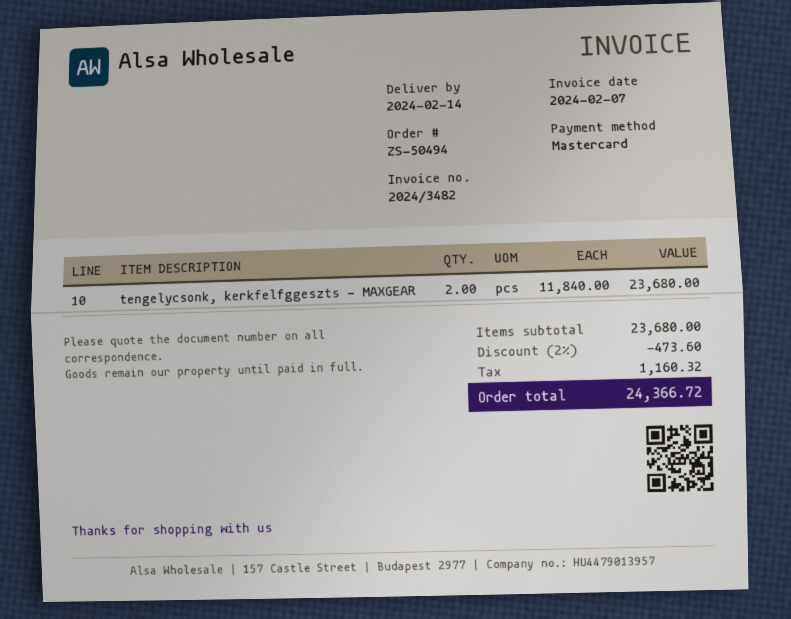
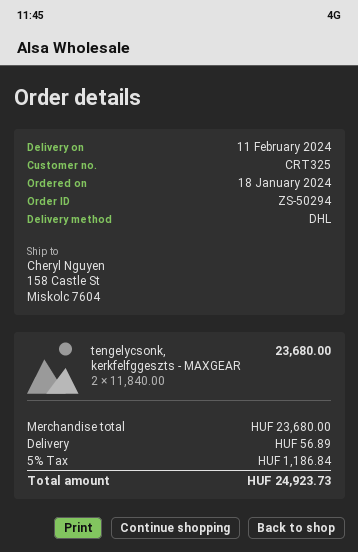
order number: ZS-50494 -> ZS-50294
delivery date: 2024-02-14 -> 2024-02-11
discount: 2% = 473.60 -> none
shipping: none -> 56.89
tax: 1160.32 -> 1186.84
total: 24366.72 -> 24923.73

